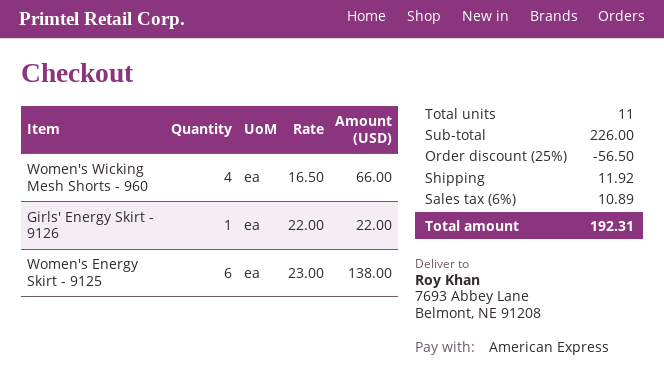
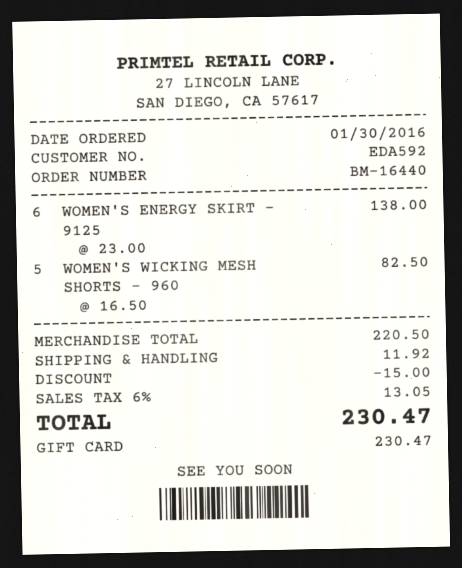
payment method: American Express -> gift card
Women's Wicking Mesh Shorts - 960: 4 x 16.50 = 66.00 -> 5 x 16.50 = 82.50
Girls' Energy Skirt - 9126: 1 x 22.00 = 22.00 -> none
subtotal: 226.00 -> 220.50
discount: 56.50 -> 15.00
tax: 6% = 10.89 -> 6% = 13.05
total: 192.31 -> 230.47

